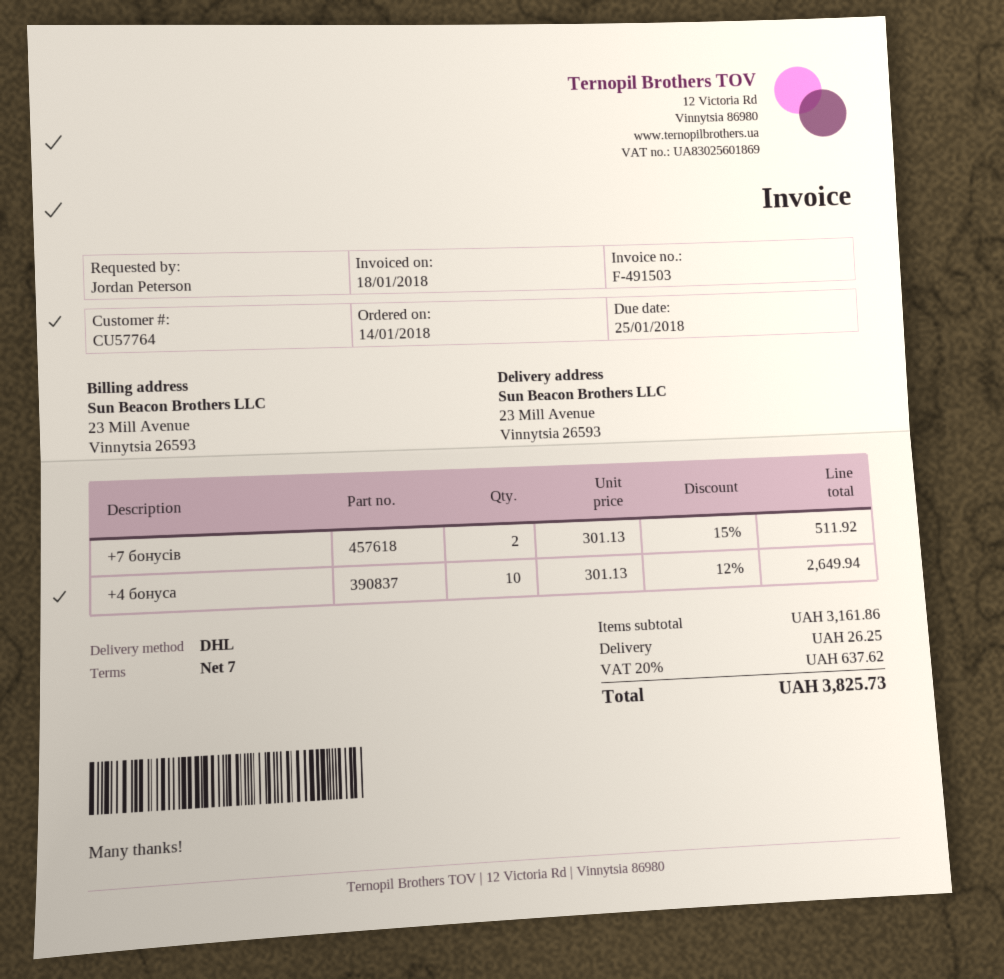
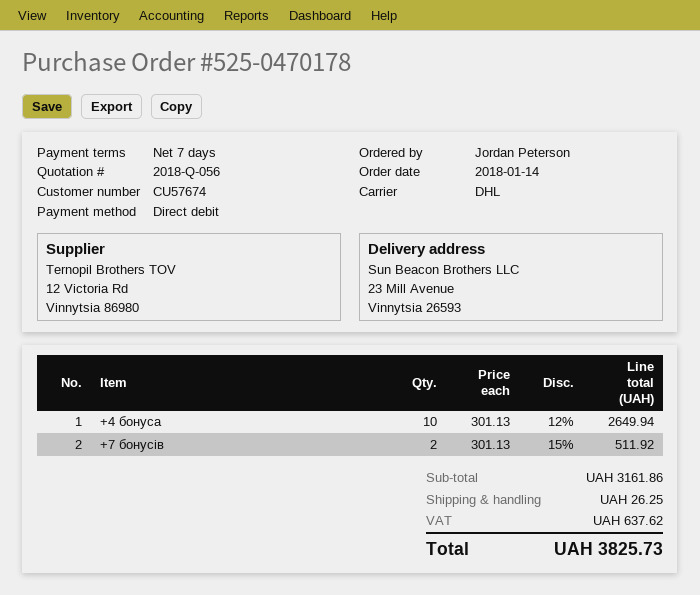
customer number: CU57764 -> CU57674

